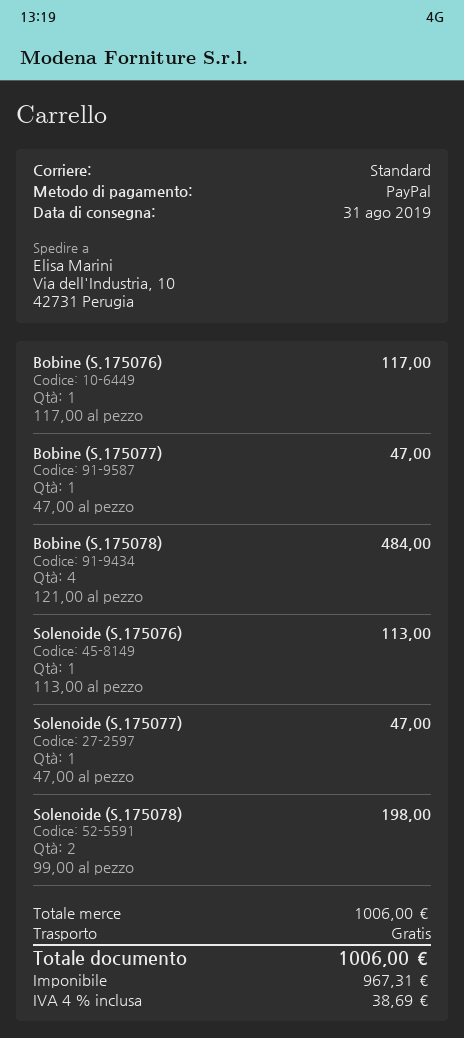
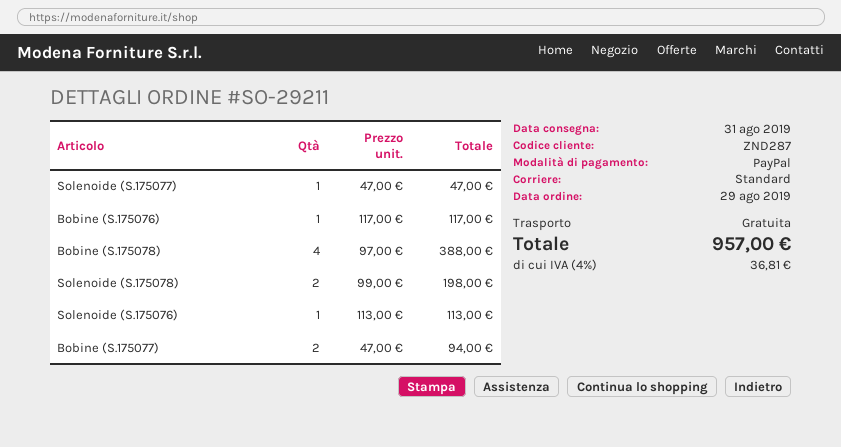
Bobine (S.175077): 1 x 47.00 = 47.00 -> 2 x 47.00 = 94.00
Bobine (S.175078): 4 x 121.00 = 484.00 -> 4 x 97.00 = 388.00
tax: 4% = 38.69 -> 4% = 36.81
total: 1006.00 -> 957.00

